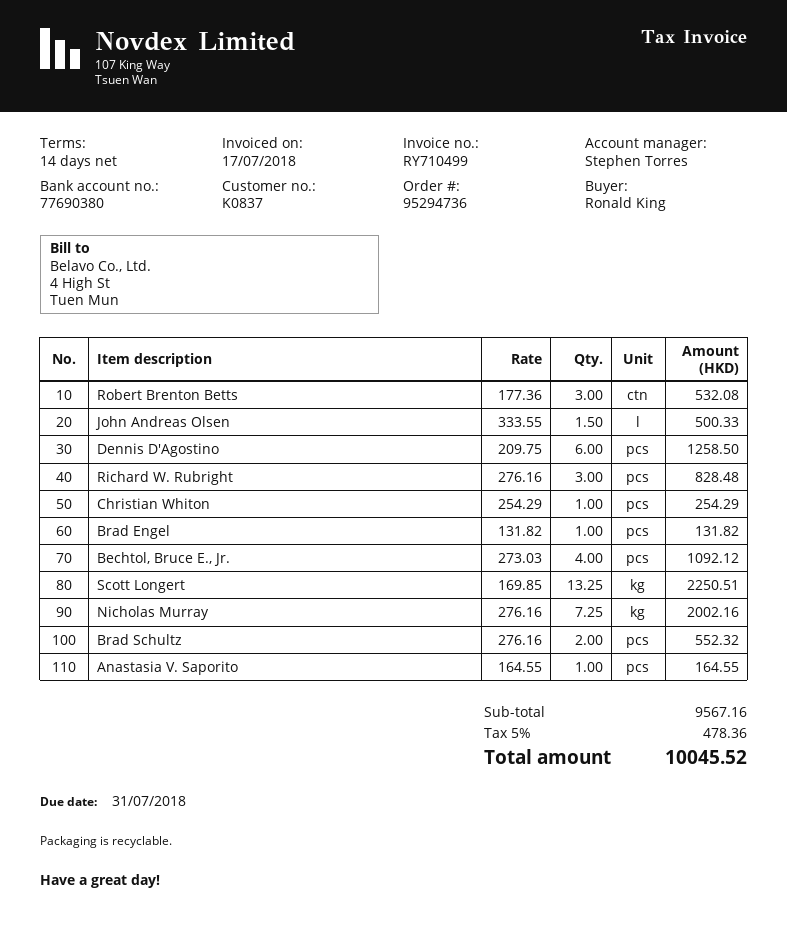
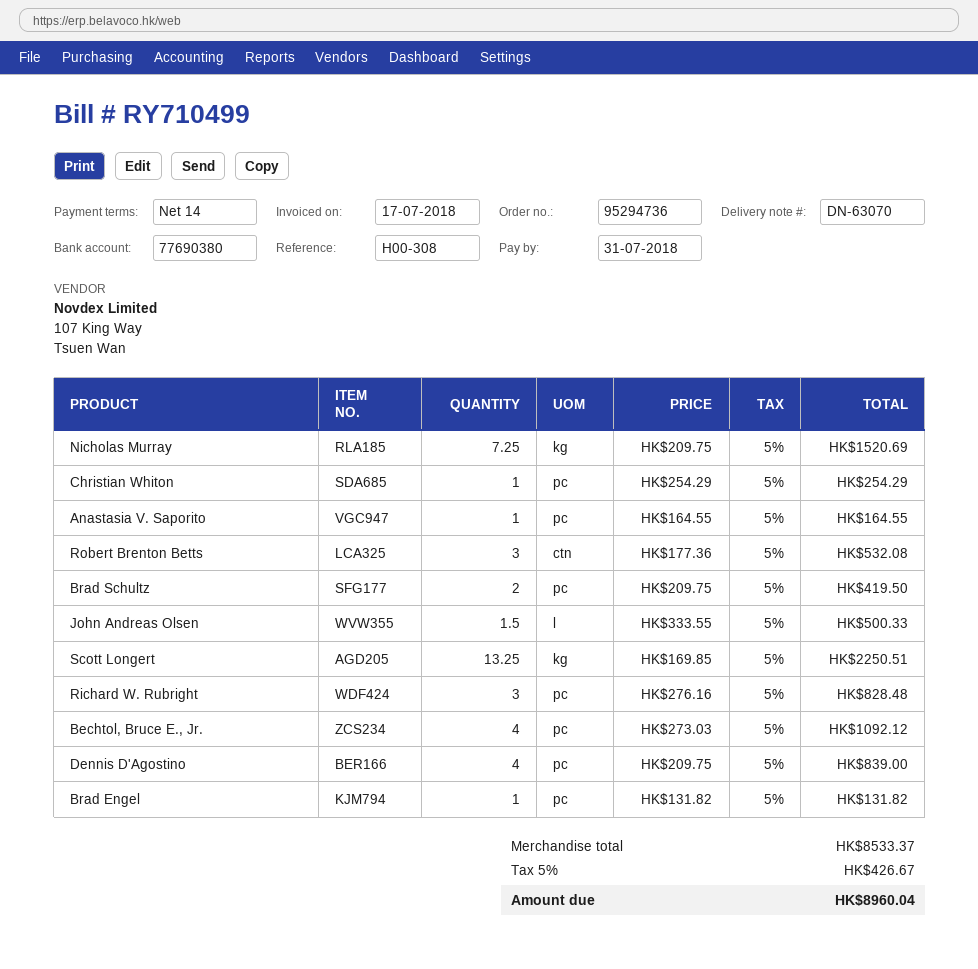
Dennis D'Agostino: 6 x 209.75 = 1258.50 -> 4 x 209.75 = 839.00
Nicholas Murray: 7.25 x 276.16 = 2002.16 -> 7.25 x 209.75 = 1520.69
Brad Schultz: 2 x 276.16 = 552.32 -> 2 x 209.75 = 419.50
subtotal: 9567.16 -> 8533.37
tax: 5% = 478.36 -> 5% = 426.67
total: 10045.52 -> 8960.04

